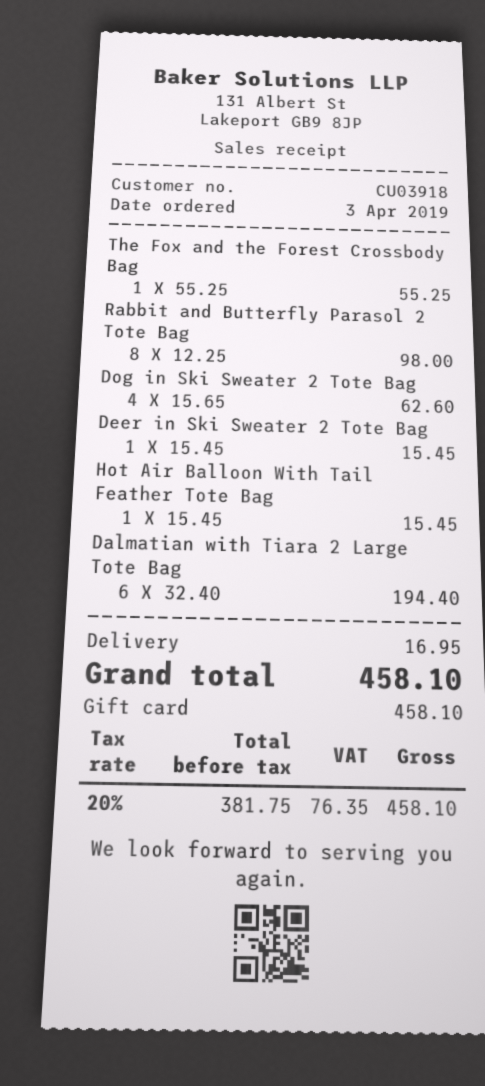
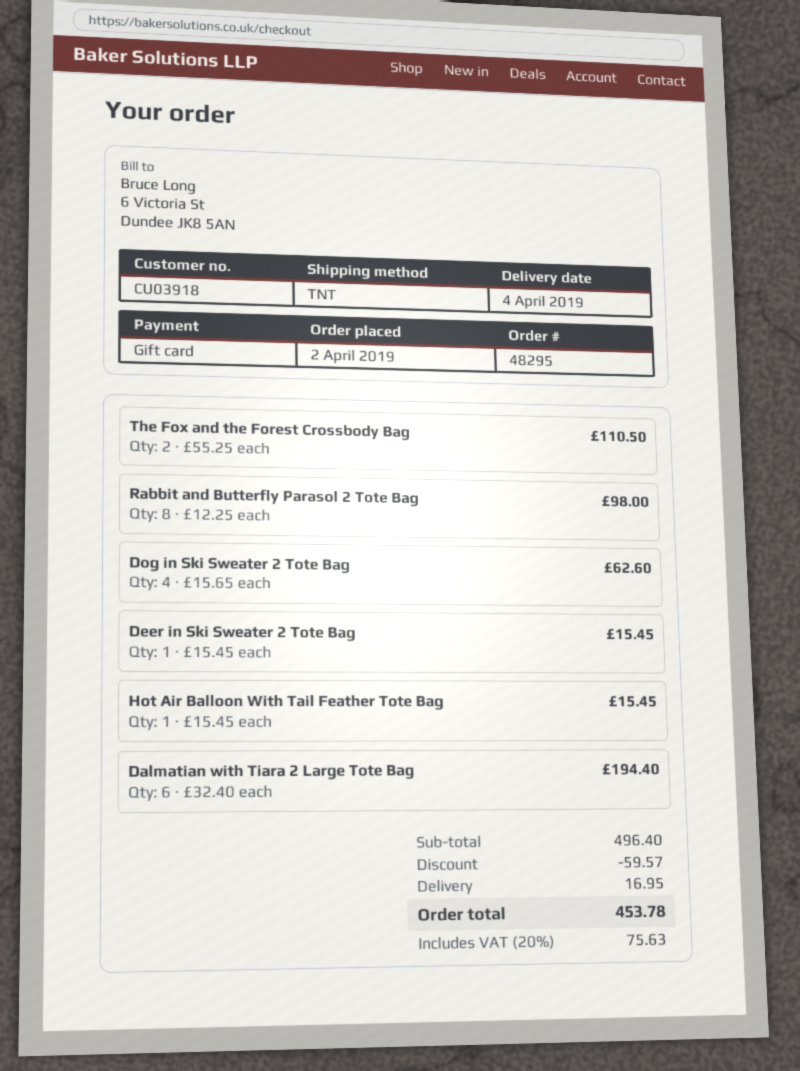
order date: 2019-04-03 -> 2019-04-02
The Fox and the Forest Crossbody Bag: 1 x 55.25 = 55.25 -> 2 x 55.25 = 110.50
discount: none -> 59.57
tax: 20% = 76.35 -> 20% = 75.63
total: 458.10 -> 453.78

